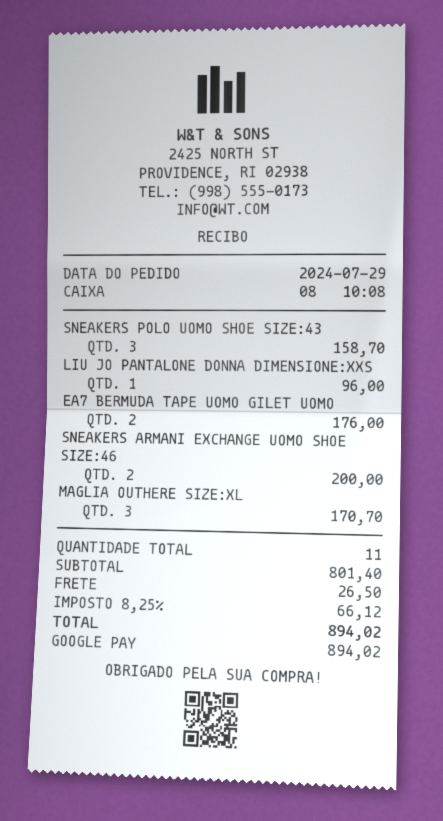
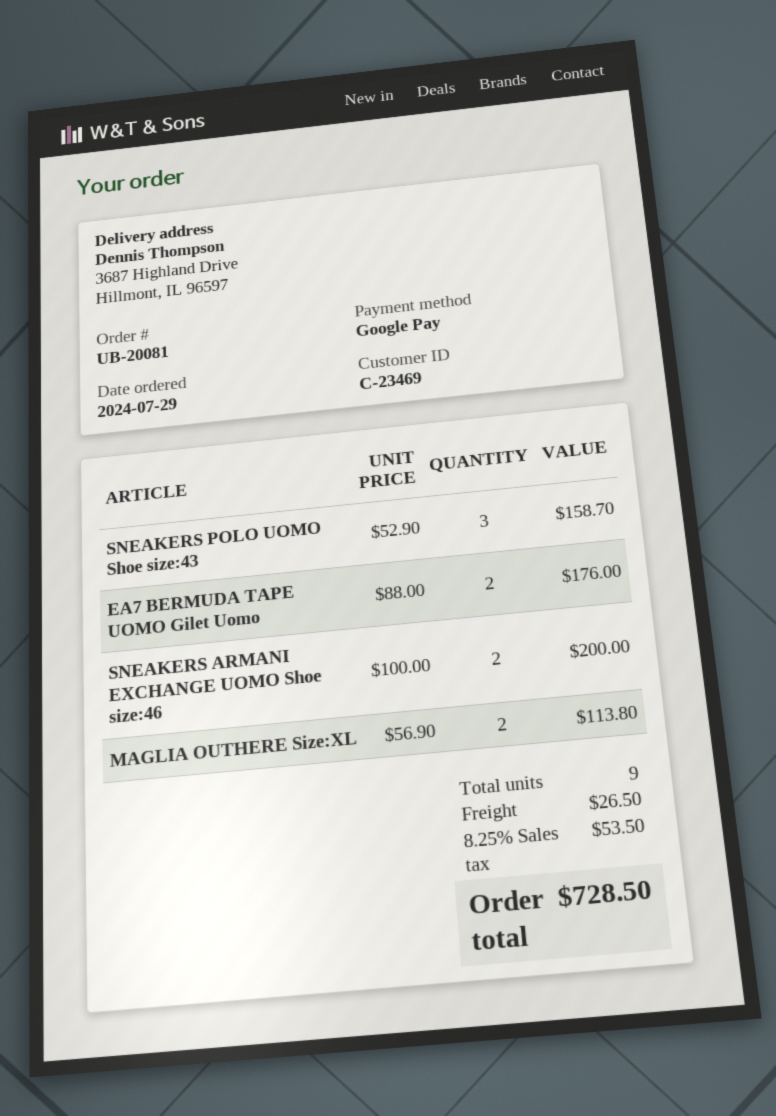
LIU JO PANTALONE DONNA DIMENSIONE:XXS: 1 for 96.00 -> none
MAGLIA OUTHERE SIZE:XL: 3 for 170.70 -> 2 for 113.80
total quantity: 11 -> 9
tax: 8.25% = 66.12 -> 8.25% = 53.50
total: 894.02 -> 728.50

